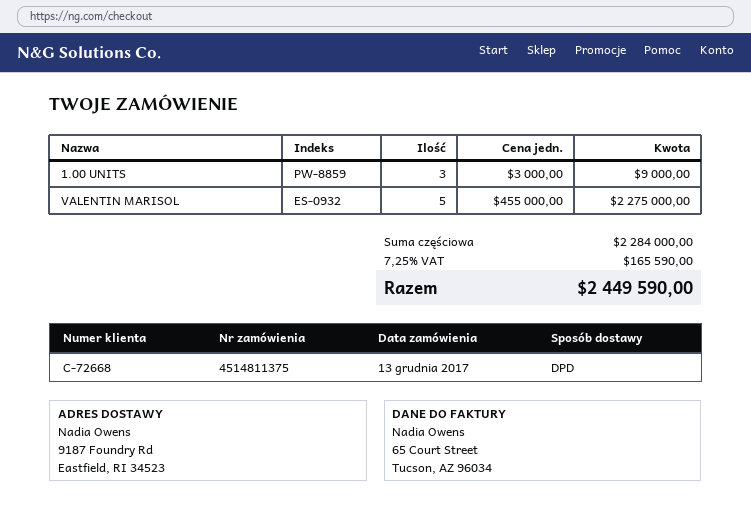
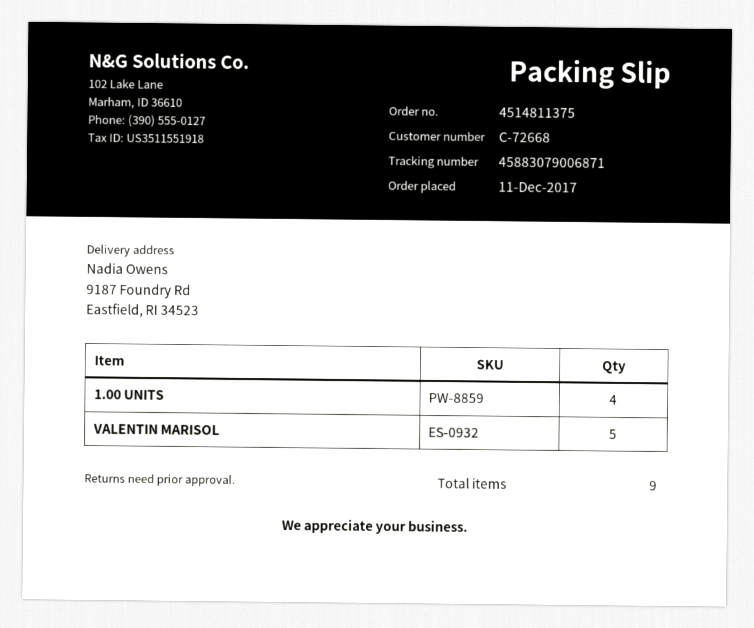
order date: 2017-12-13 -> 2017-12-11
1.00 UNITS: 3 -> 4

